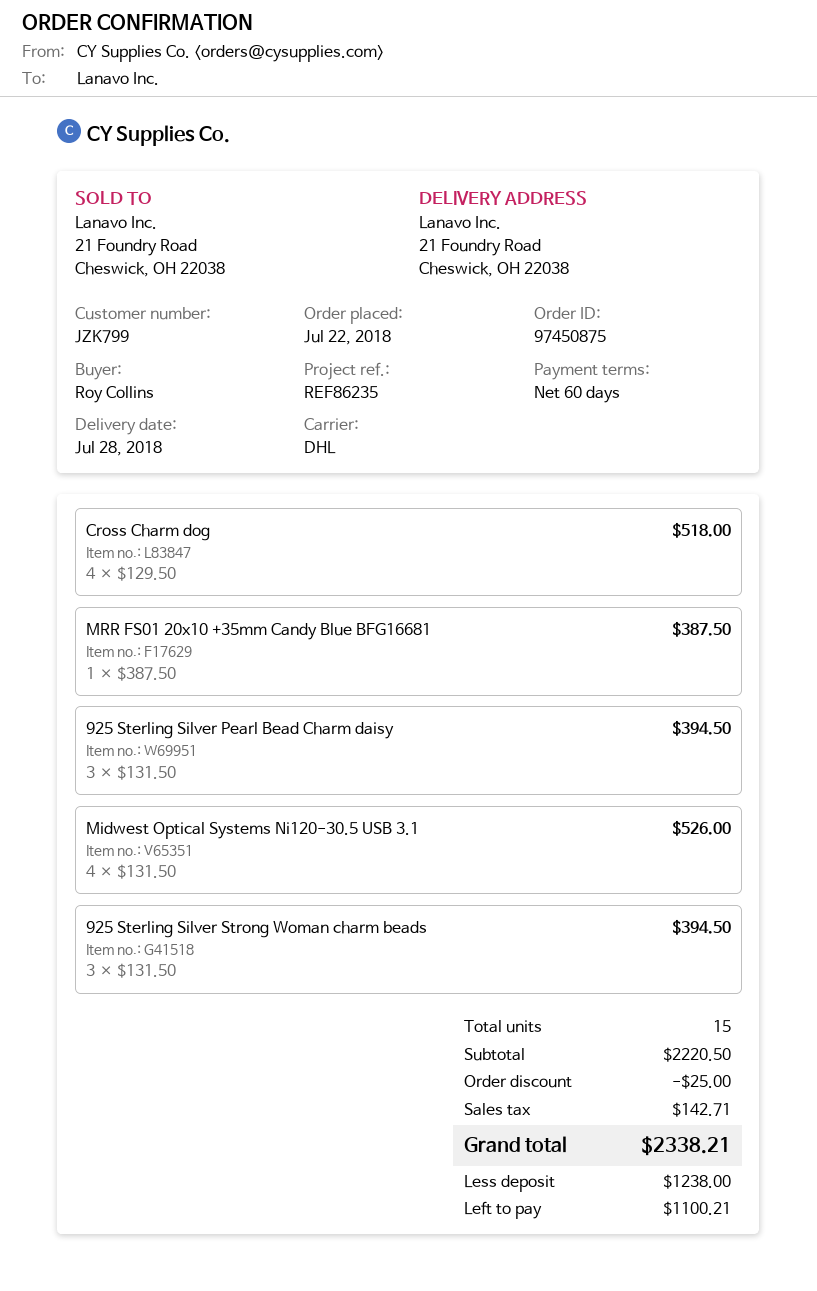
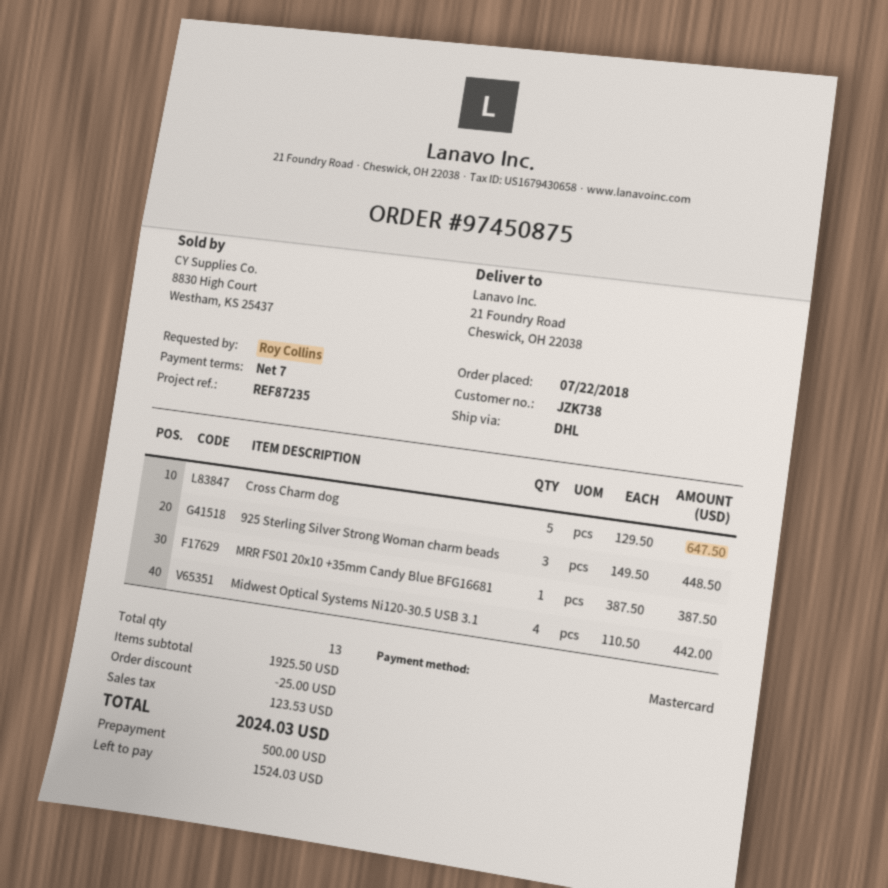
payment terms: 60 days -> 7 days
customer number: JZK799 -> JZK738
reference: REF86235 -> REF87235
Cross Charm dog: 4 x 129.50 = 518.00 -> 5 x 129.50 = 647.50
925 Sterling Silver Pearl Bead Charm daisy: 3 x 131.50 = 394.50 -> none
Midwest Optical Systems Ni120-30.5 USB 3.1: 4 x 131.50 = 526.00 -> 4 x 110.50 = 442.00
925 Sterling Silver Strong Woman charm beads: 3 x 131.50 = 394.50 -> 3 x 149.50 = 448.50
total quantity: 15 -> 13
subtotal: 2220.50 -> 1925.50
tax: 142.71 -> 123.53
total: 2338.21 -> 2024.03
deposit: 1238.00 -> 500.00
balance: 1100.21 -> 1524.03

